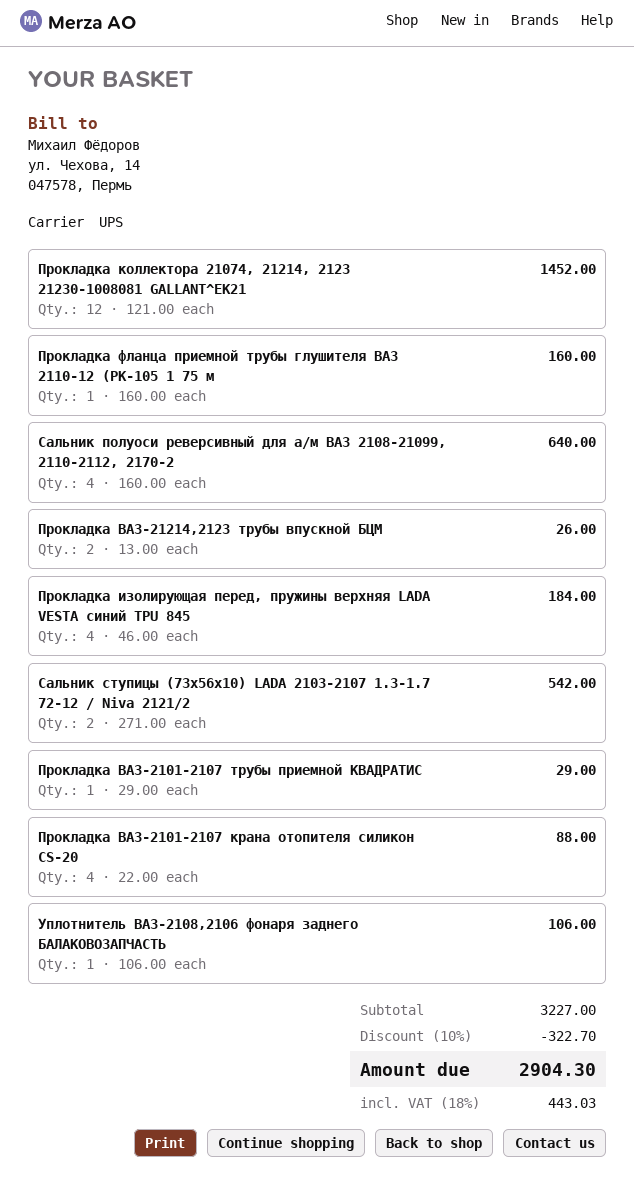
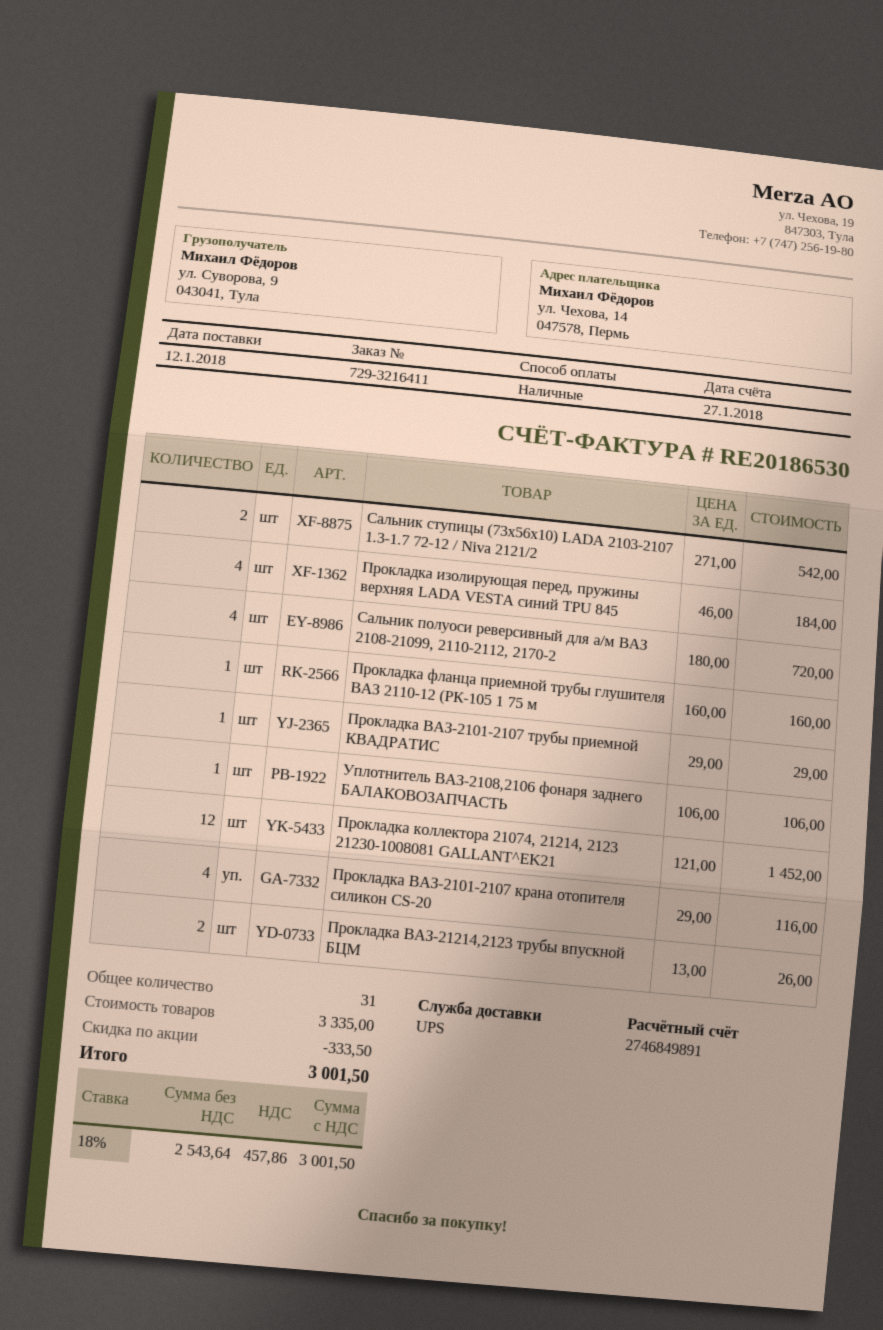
Сальник полуоси реверсивный для а/м ВАЗ 2108-21099, 2110-2112, 2170-2: 4 x 160.00 = 640.00 -> 4 x 180.00 = 720.00
Прокладка ВАЗ-2101-2107 крана отопителя силикон CS-20: 4 x 22.00 = 88.00 -> 4 x 29.00 = 116.00
subtotal: 3227.00 -> 3335.00
discount: 322.70 -> 333.50
tax: 18% = 443.03 -> 18% = 457.86
total: 2904.30 -> 3001.50

